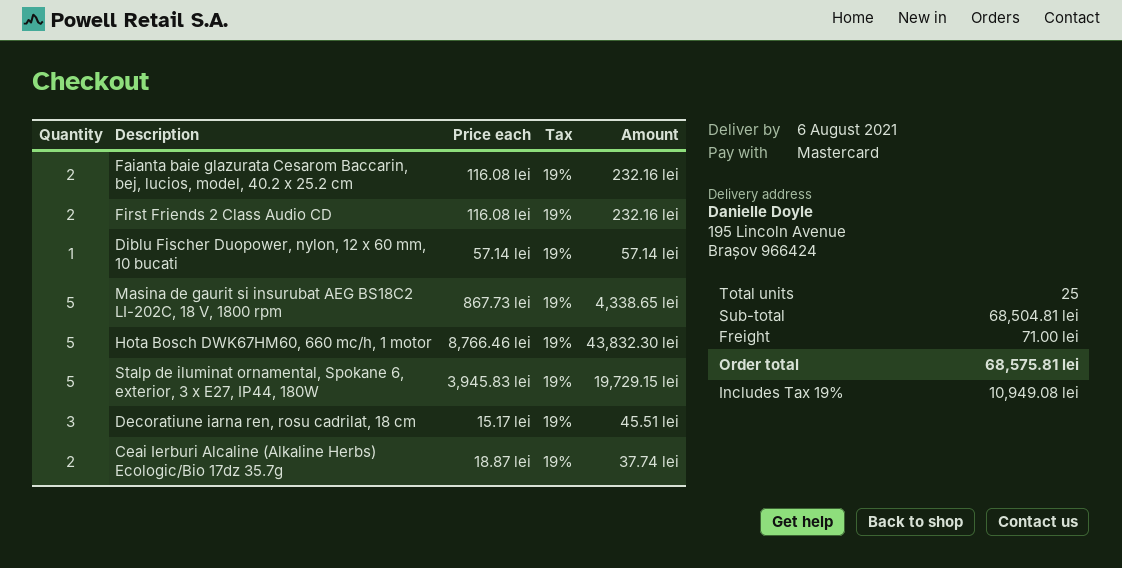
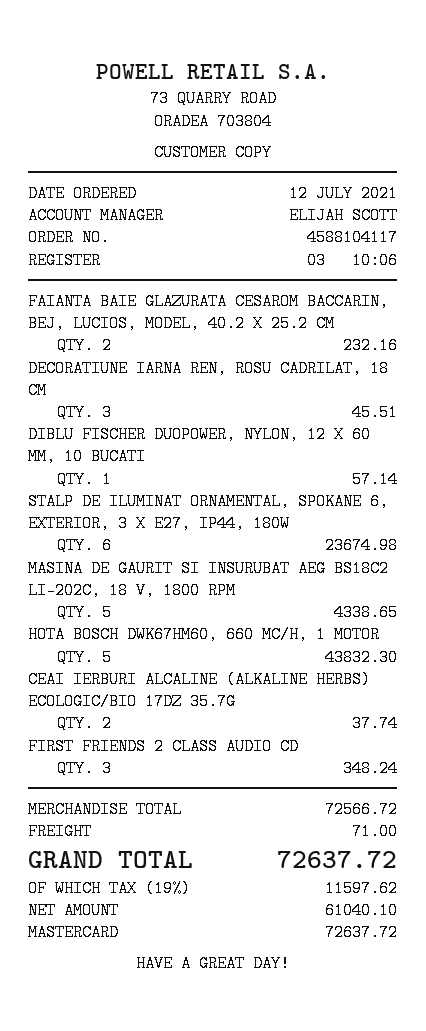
First Friends 2 Class Audio CD: 2 for 232.16 -> 3 for 348.24
Stalp de iluminat ornamental, Spokane 6, exterior, 3 x E27, IP44, 180W: 5 for 19729.15 -> 6 for 23674.98
subtotal: 68504.81 -> 72566.72
tax: 19% = 10949.08 -> 19% = 11597.62
total: 68575.81 -> 72637.72

